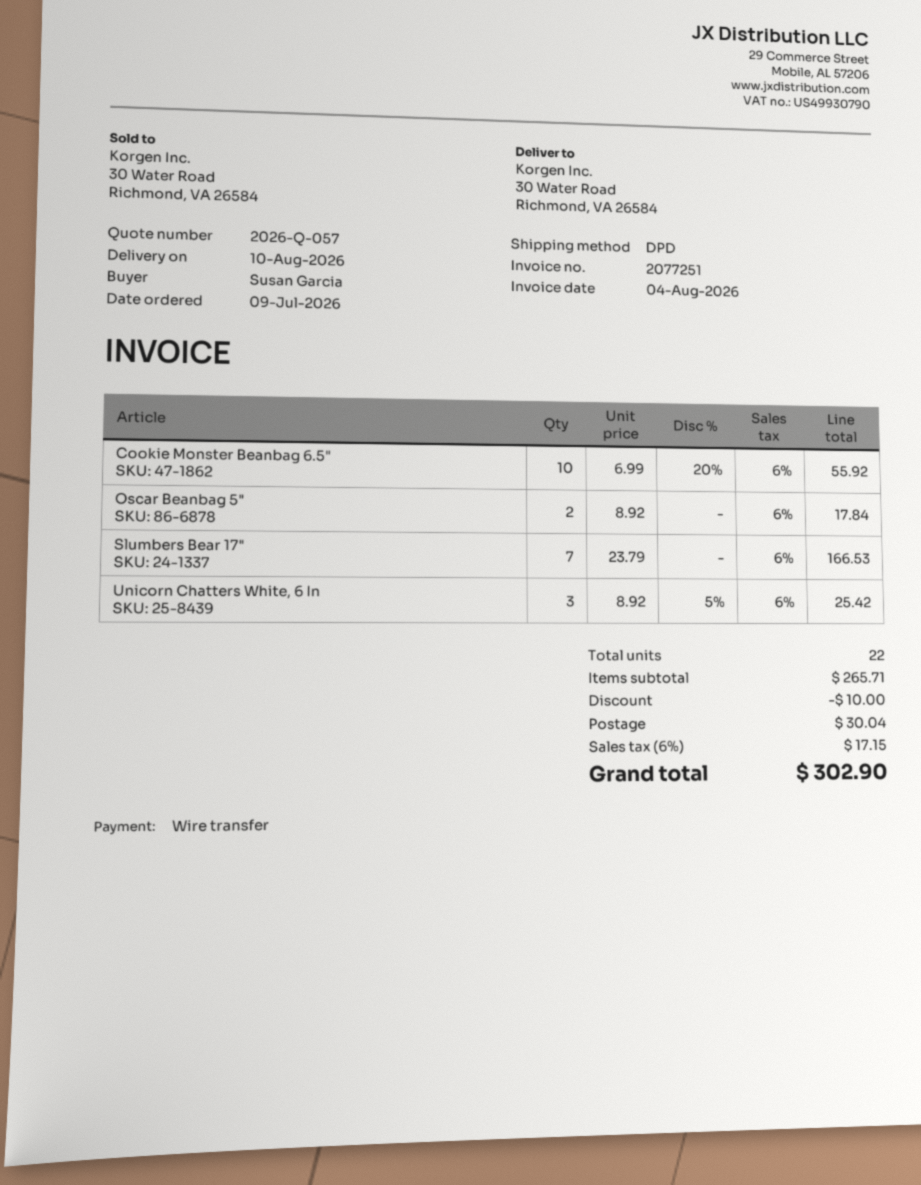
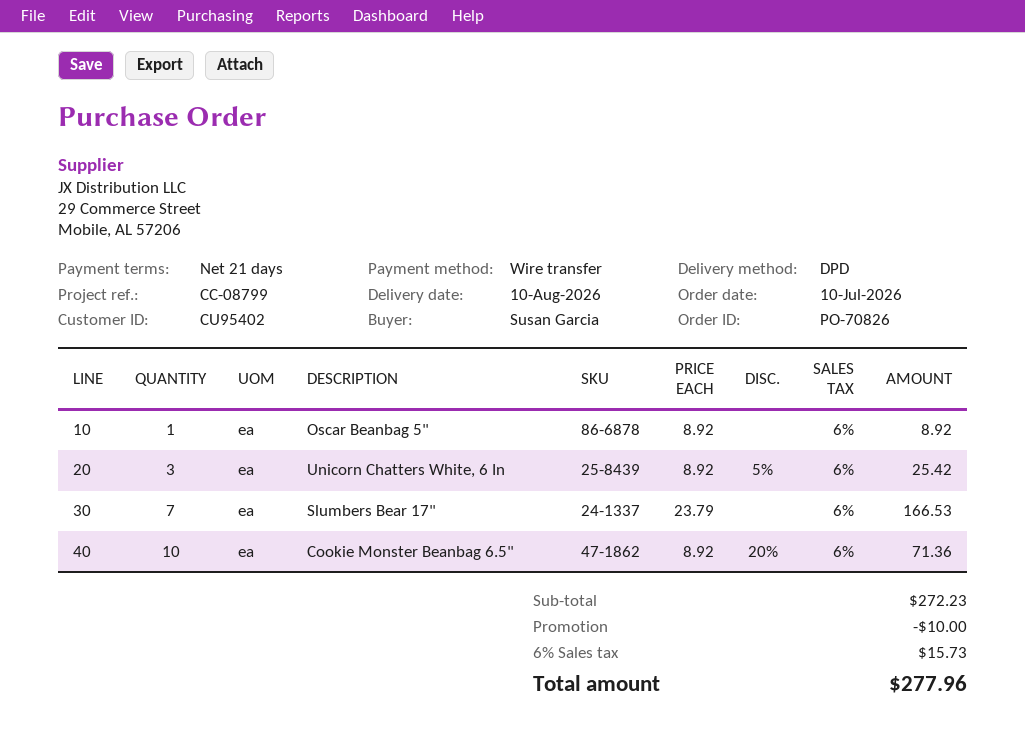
order date: 2026-07-09 -> 2026-07-10
Cookie Monster Beanbag 6.5": 10 x 6.99 - 20% = 55.92 -> 10 x 8.92 - 20% = 71.36
Oscar Beanbag 5": 2 x 8.92 = 17.84 -> 1 x 8.92 = 8.92
subtotal: 265.71 -> 272.23
shipping: 30.04 -> none
tax: 6% = 17.15 -> 6% = 15.73
total: 302.90 -> 277.96

